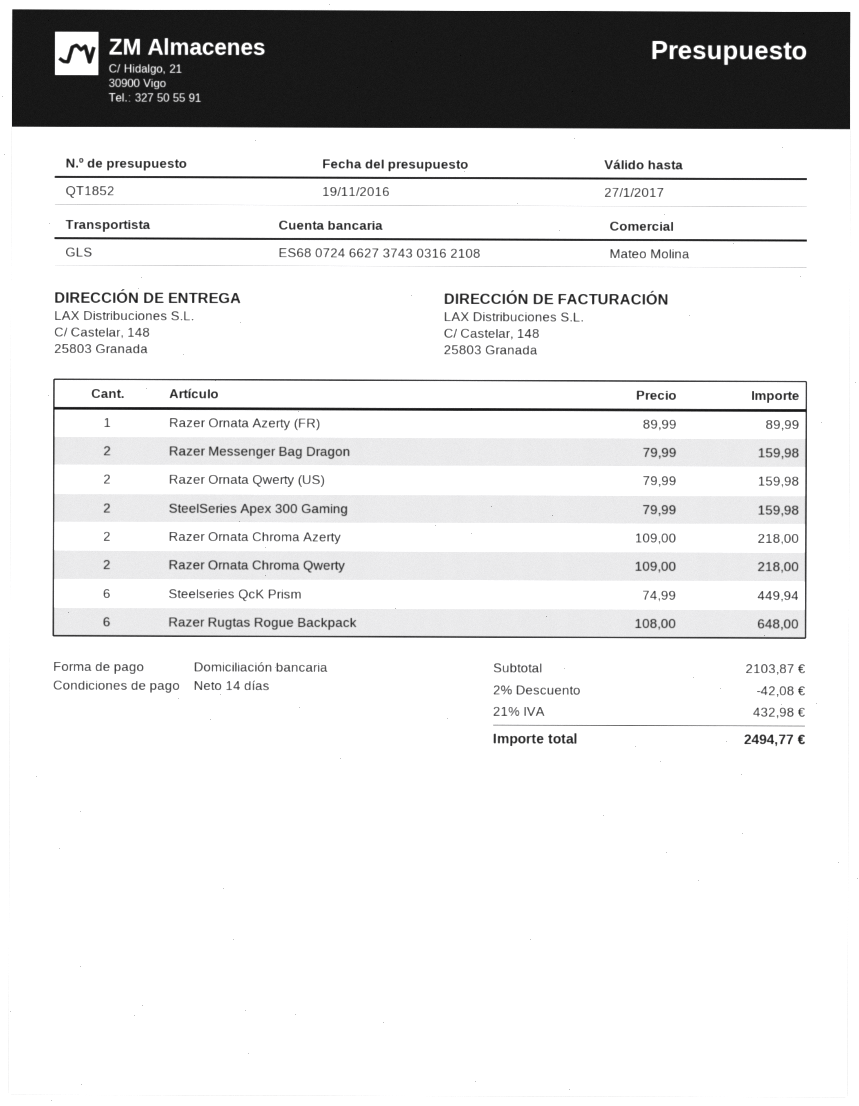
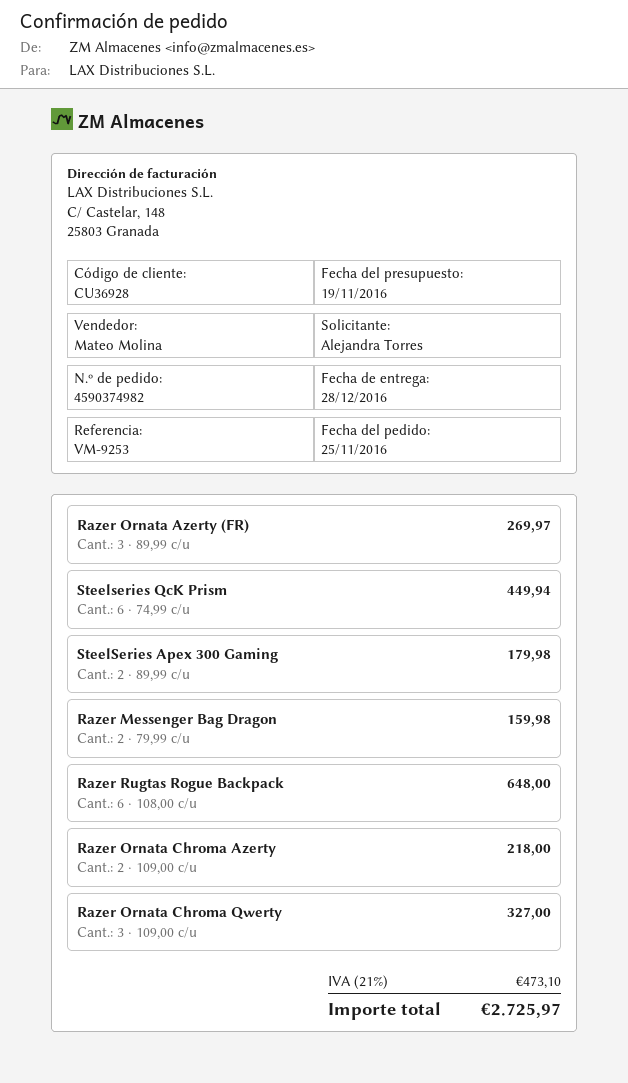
Razer Ornata Azerty (FR): 1 x 89.99 = 89.99 -> 3 x 89.99 = 269.97
Razer Ornata Qwerty (US): 2 x 79.99 = 159.98 -> none
SteelSeries Apex 300 Gaming: 2 x 79.99 = 159.98 -> 2 x 89.99 = 179.98
Razer Ornata Chroma Qwerty: 2 x 109.00 = 218.00 -> 3 x 109.00 = 327.00
discount: 2% = 42.08 -> none
tax: 21% = 432.98 -> 21% = 473.10
total: 2494.77 -> 2725.97

